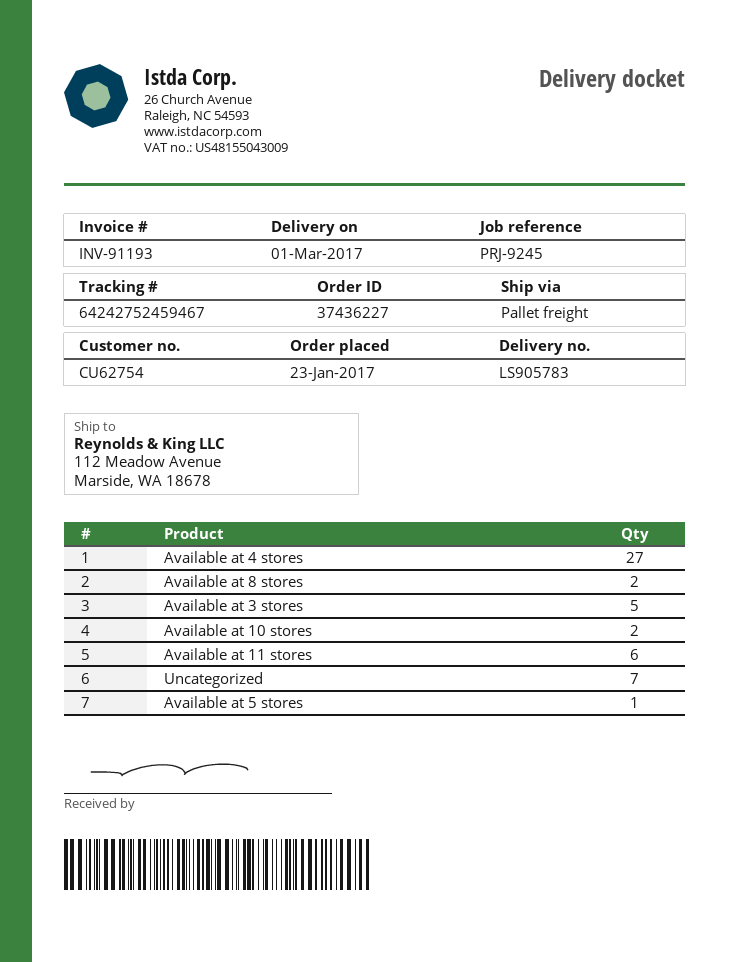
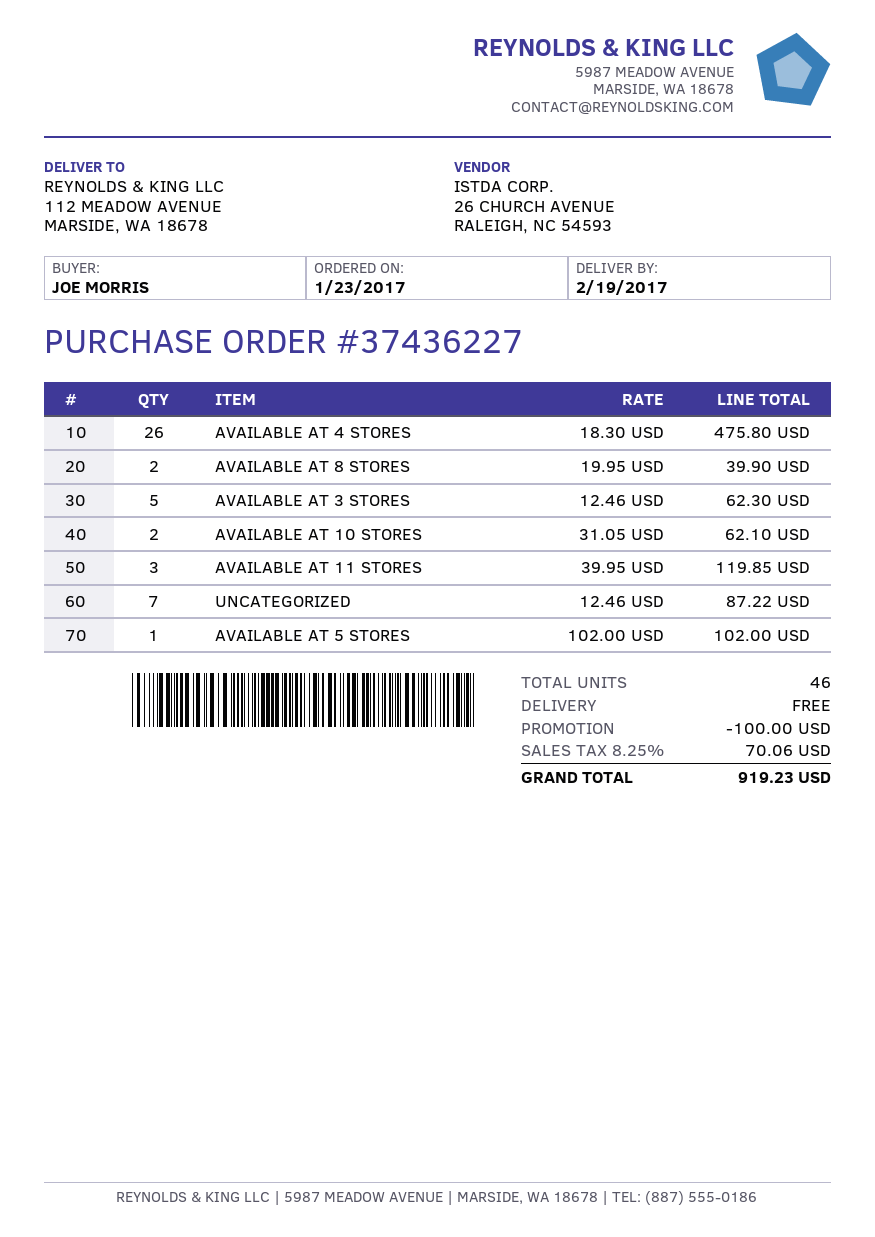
delivery date: 2017-03-01 -> 2017-02-19
Available at 4 stores: 27 -> 26
Available at 11 stores: 6 -> 3

